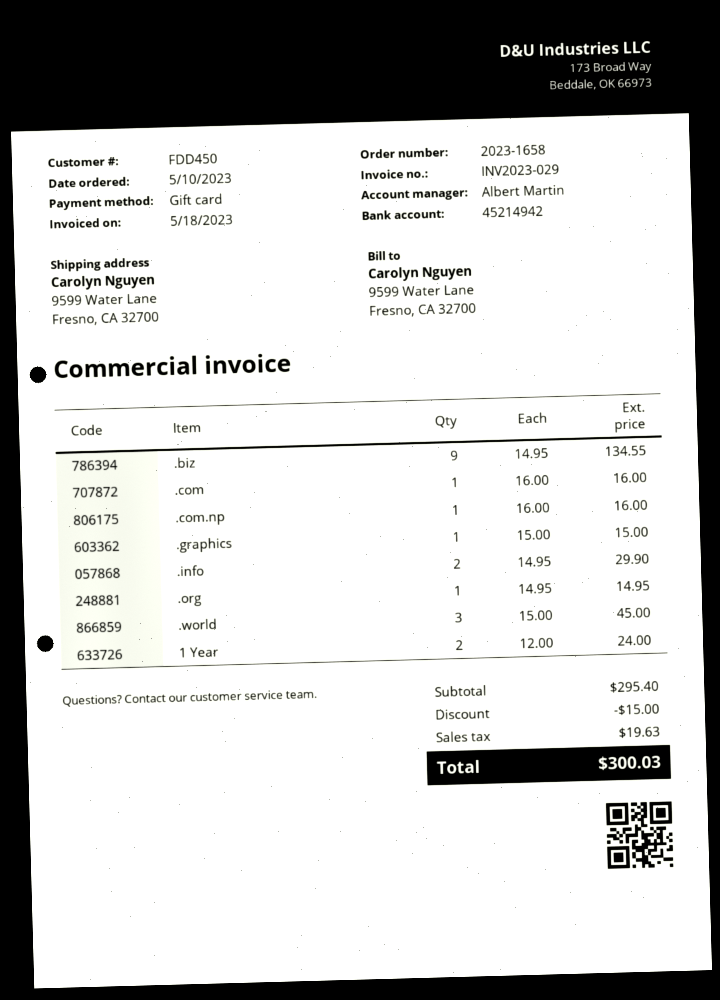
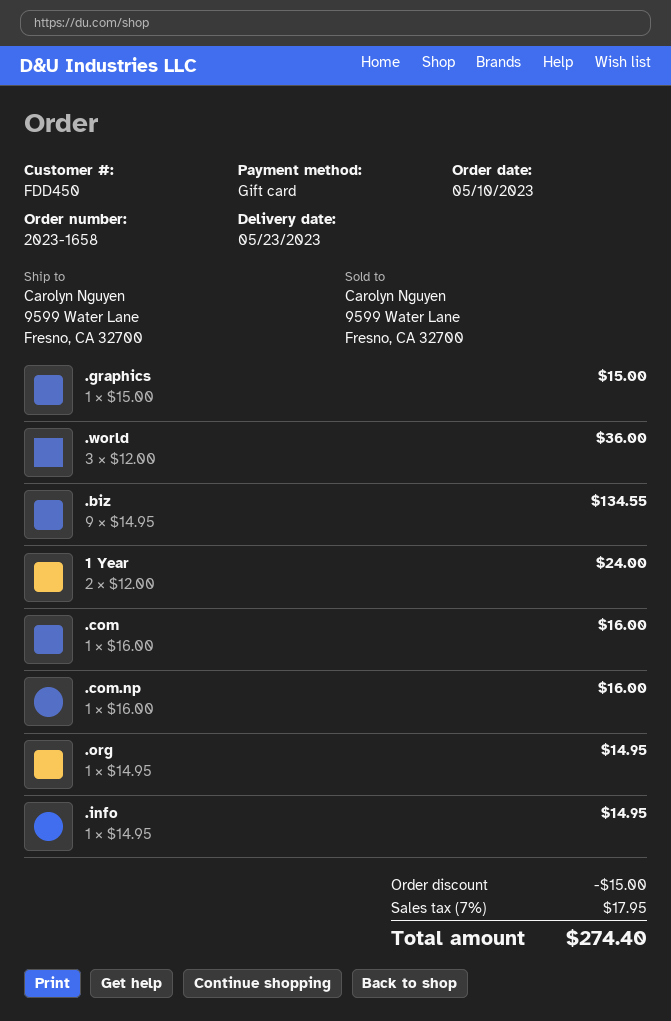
.info: 2 x 14.95 = 29.90 -> 1 x 14.95 = 14.95
.world: 3 x 15.00 = 45.00 -> 3 x 12.00 = 36.00
tax: 19.63 -> 17.95
total: 300.03 -> 274.40

